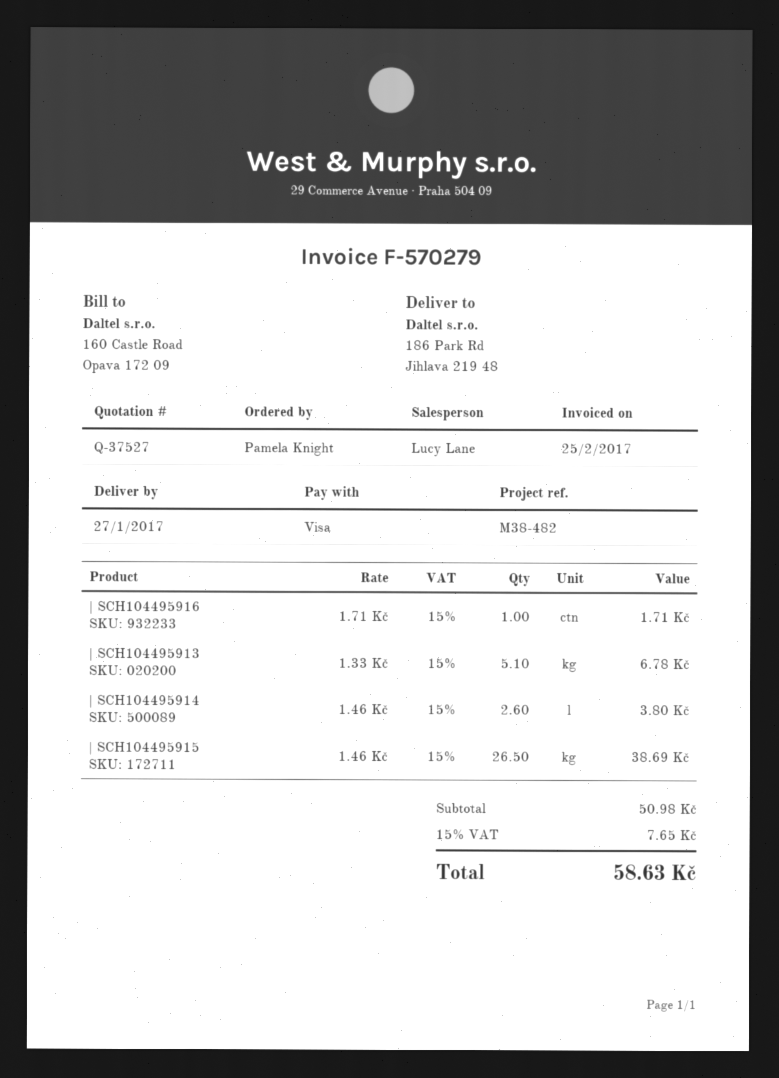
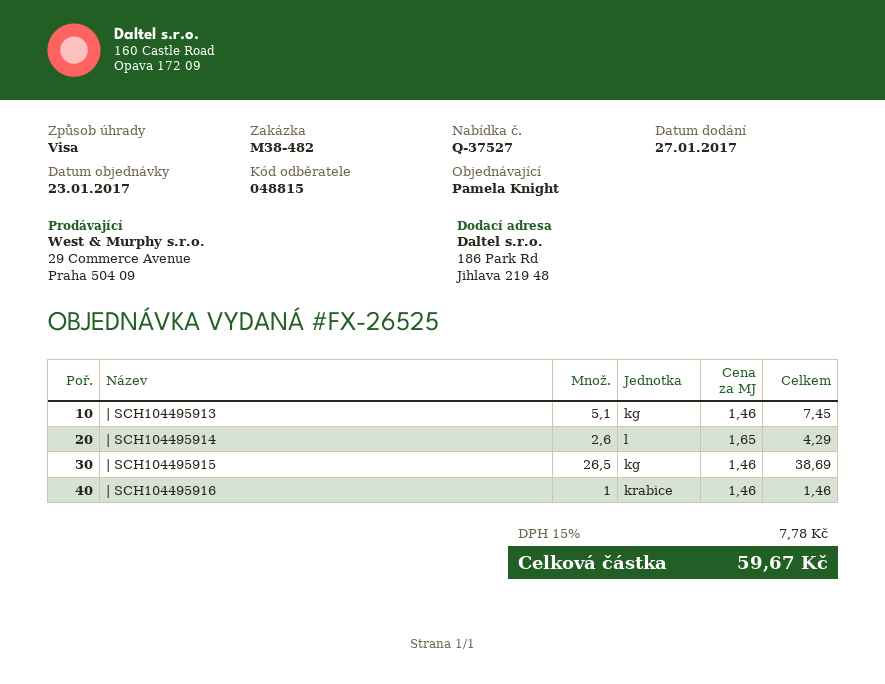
| SCH104495916: 1 x 1.71 = 1.71 -> 1 x 1.46 = 1.46
| SCH104495913: 5.1 x 1.33 = 6.78 -> 5.1 x 1.46 = 7.45
| SCH104495914: 2.6 x 1.46 = 3.80 -> 2.6 x 1.65 = 4.29
tax: 15% = 7.65 -> 15% = 7.78
total: 58.63 -> 59.67

